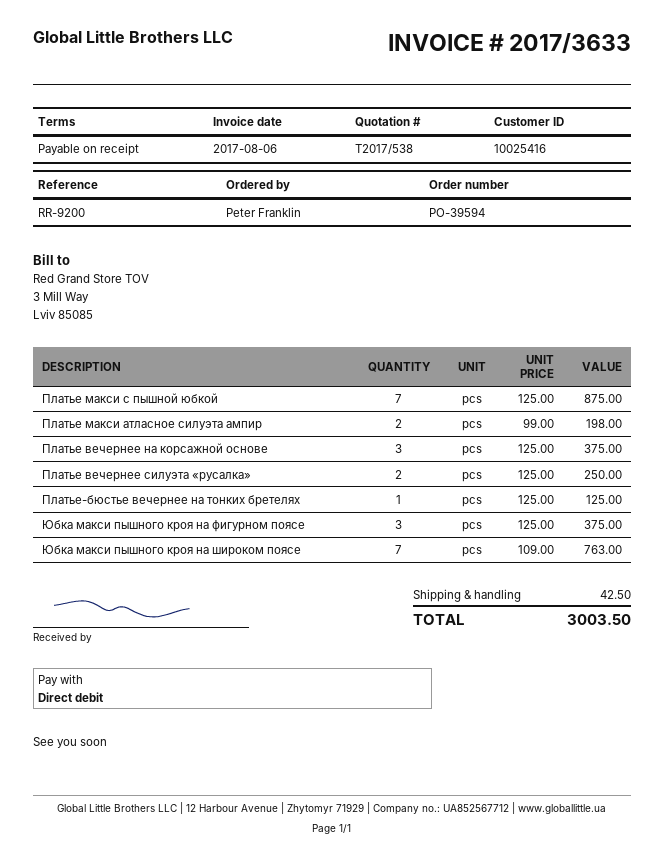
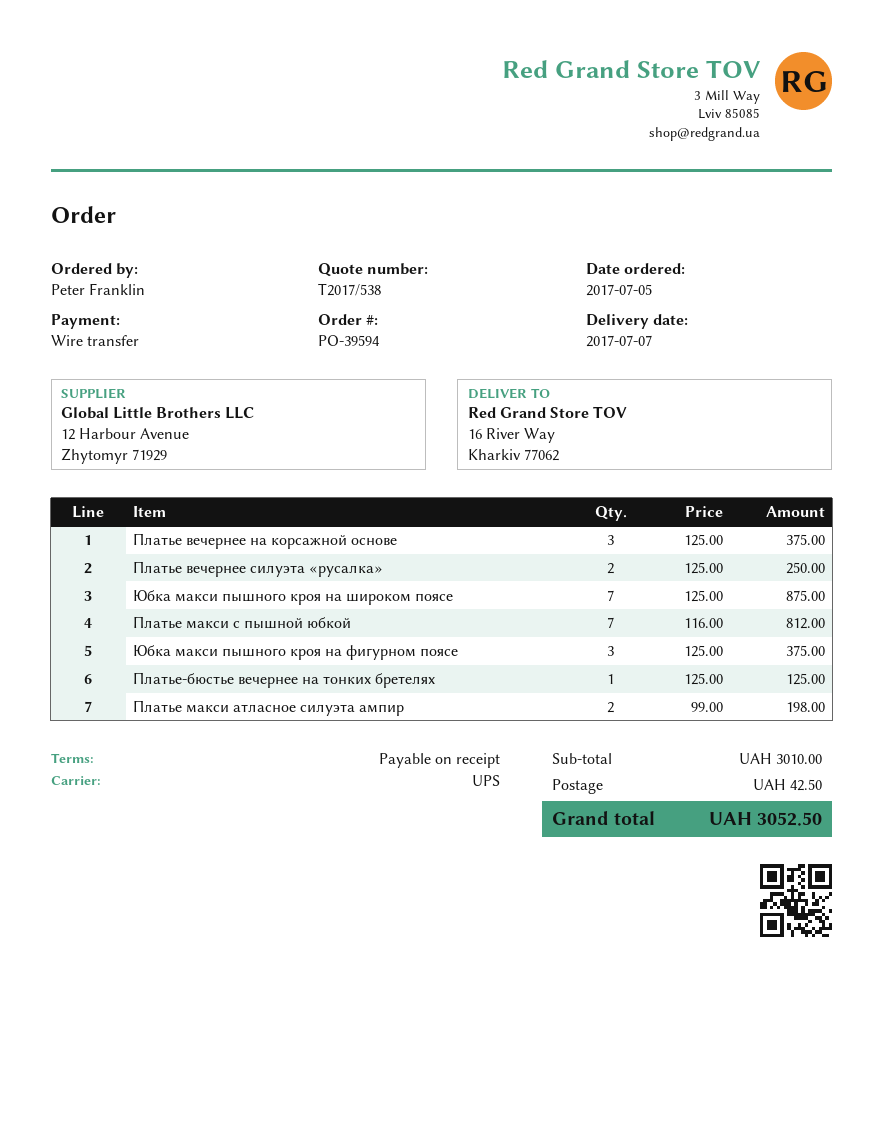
payment method: direct debit -> bank transfer
Платье макси с пышной юбкой: 7 x 125.00 = 875.00 -> 7 x 116.00 = 812.00
Юбка макси пышного кроя на широком поясе: 7 x 109.00 = 763.00 -> 7 x 125.00 = 875.00
total: 3003.50 -> 3052.50

